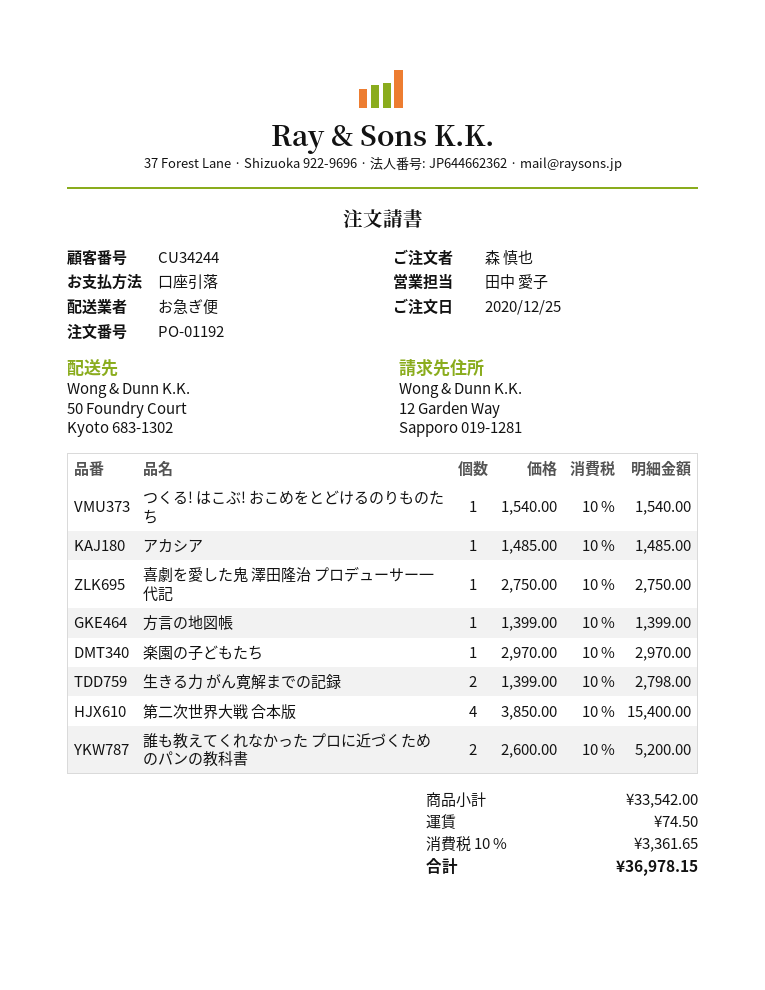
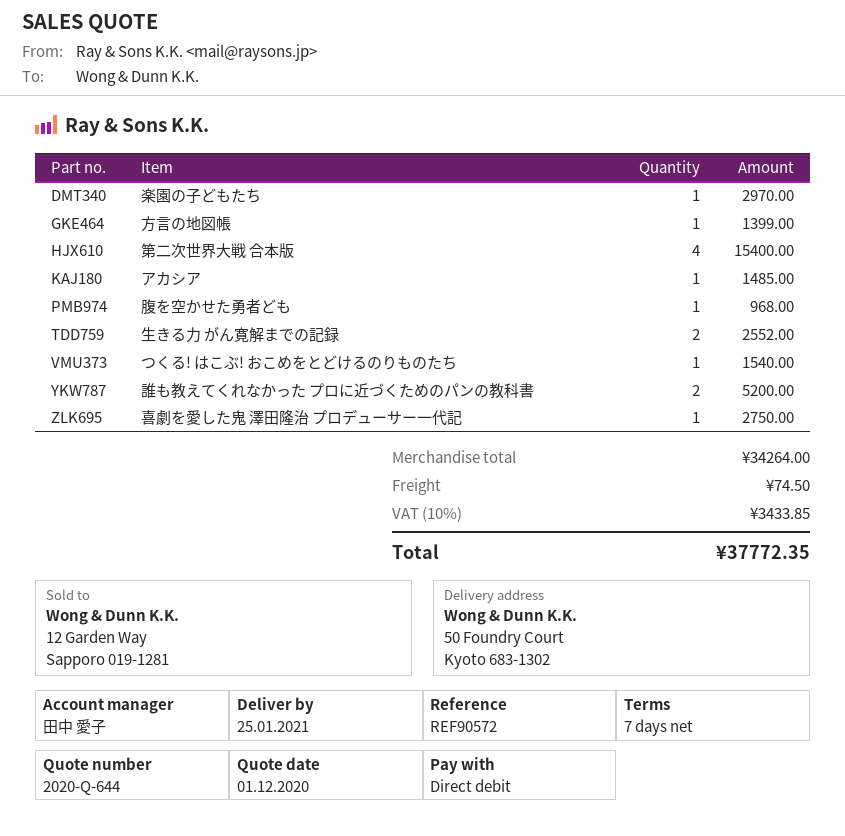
生きる力 がん寛解までの記録: 2 for 2798.00 -> 2 for 2552.00
腹を空かせた勇者ども: none -> 1 for 968.00
subtotal: 33542.00 -> 34264.00
tax: 10% = 3361.65 -> 10% = 3433.85
total: 36978.15 -> 37772.35

